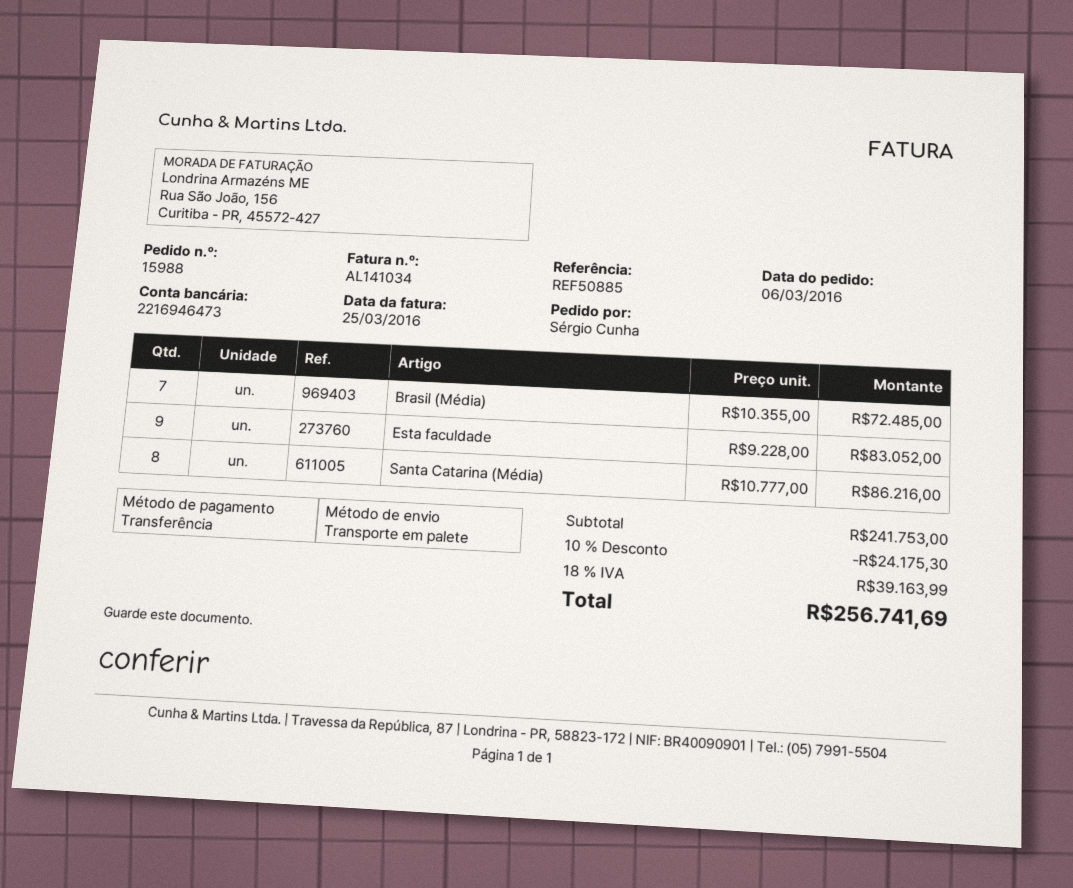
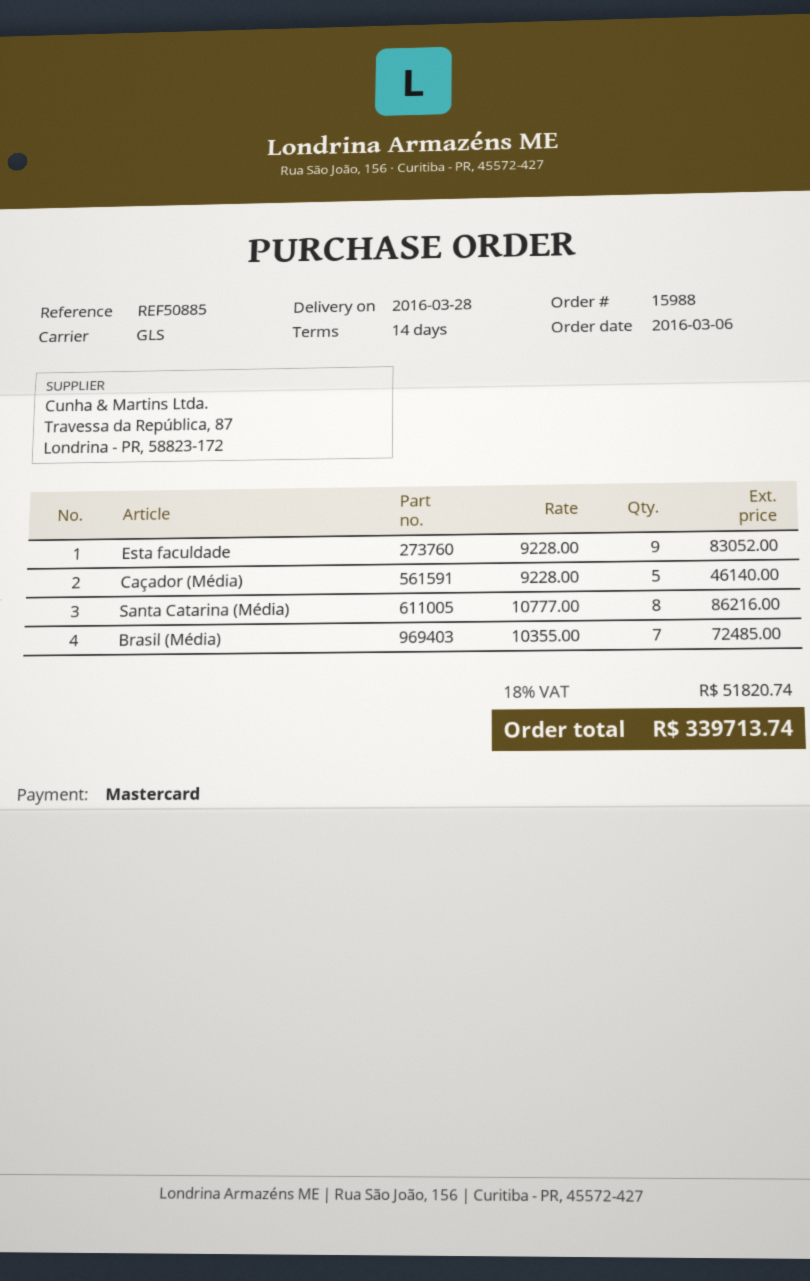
payment method: bank transfer -> Mastercard
shipping method: pallet freight -> GLS
Caçador (Média): none -> 5 x 9228.00 = 46140.00
discount: 10% = 24175.30 -> none
tax: 18% = 39163.99 -> 18% = 51820.74
total: 256741.69 -> 339713.74

